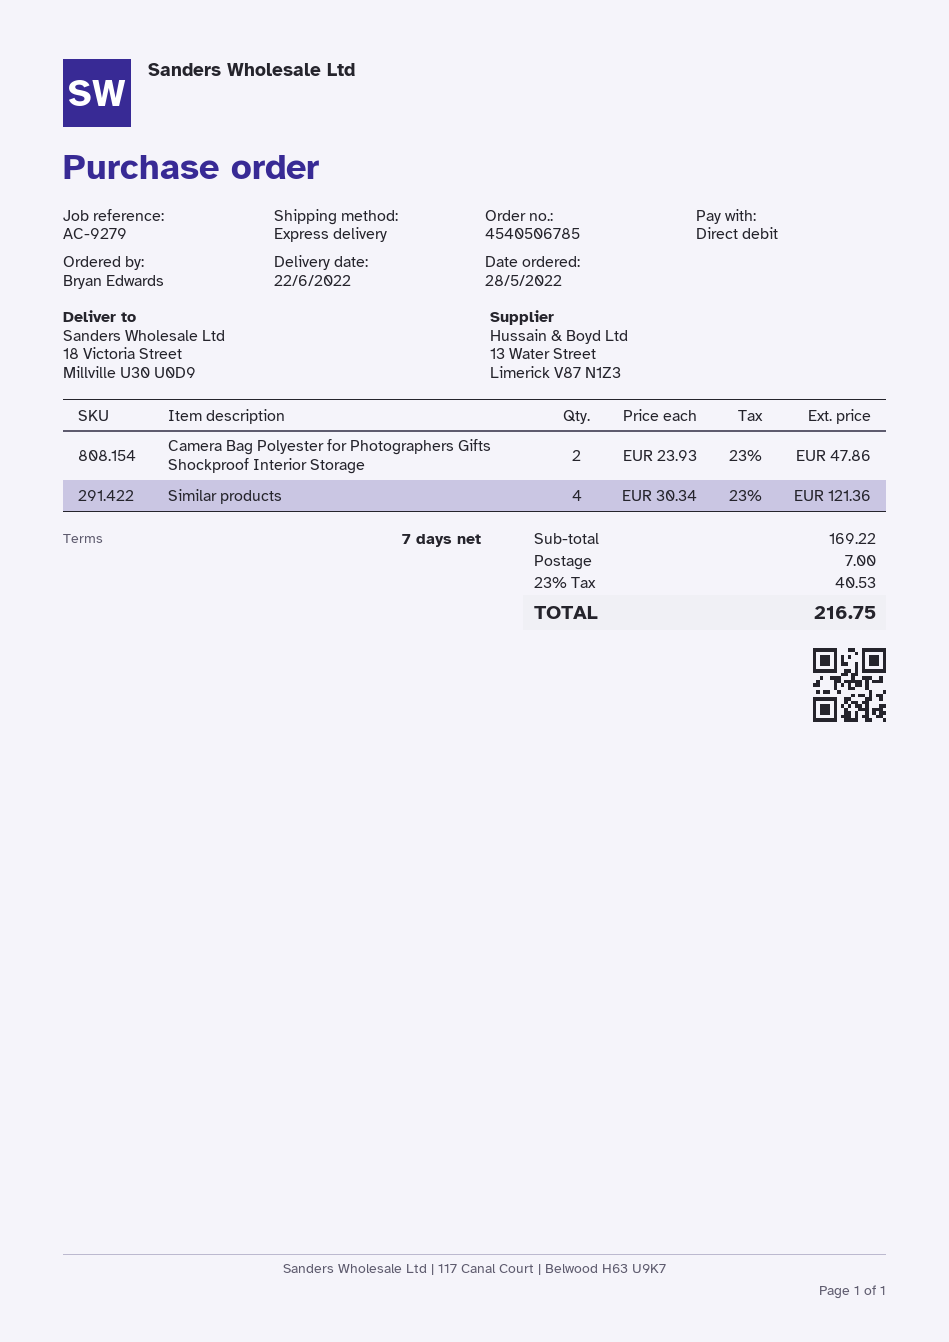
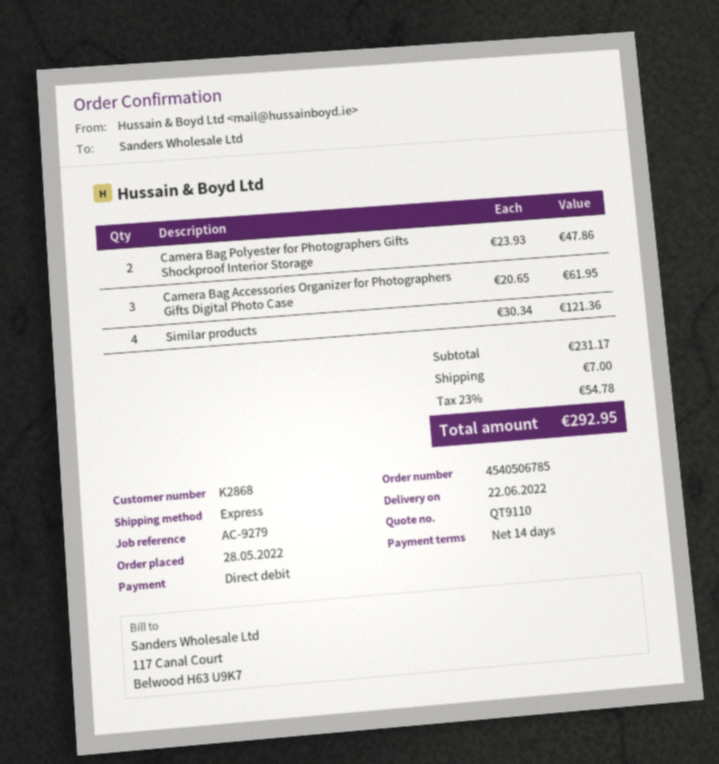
payment terms: 7 days -> 14 days
Camera Bag Accessories Organizer for Photographers Gifts Digital Photo Case: none -> 3 x 20.65 = 61.95
subtotal: 169.22 -> 231.17
tax: 23% = 40.53 -> 23% = 54.78
total: 216.75 -> 292.95

